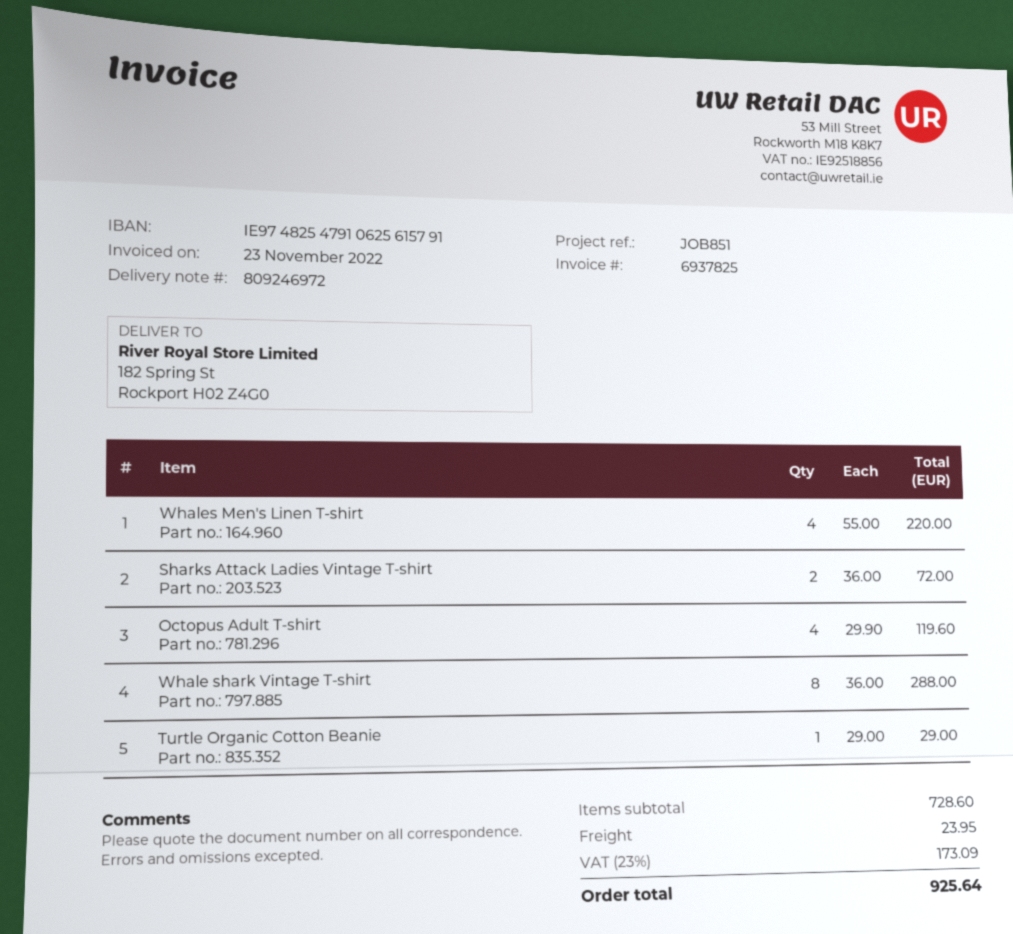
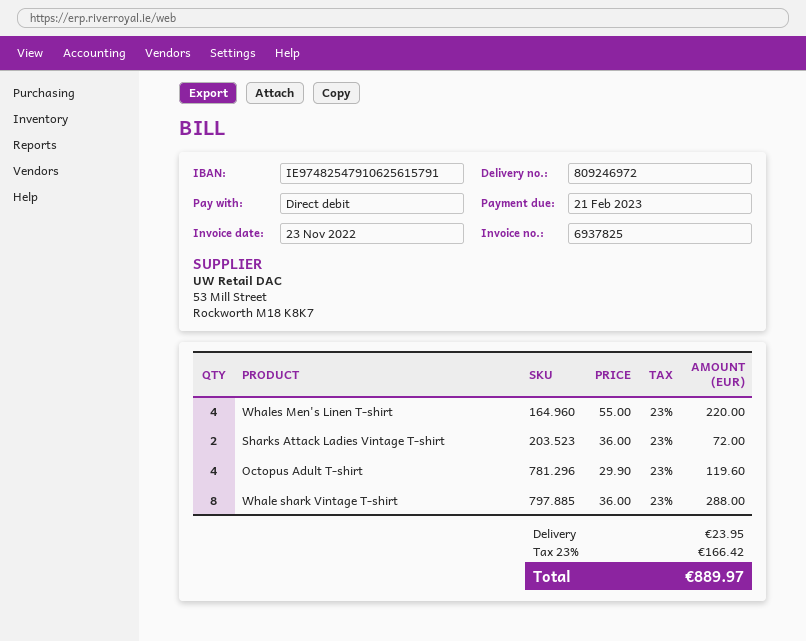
Turtle Organic Cotton Beanie: 1 x 29.00 = 29.00 -> none
tax: 23% = 173.09 -> 23% = 166.42
total: 925.64 -> 889.97

